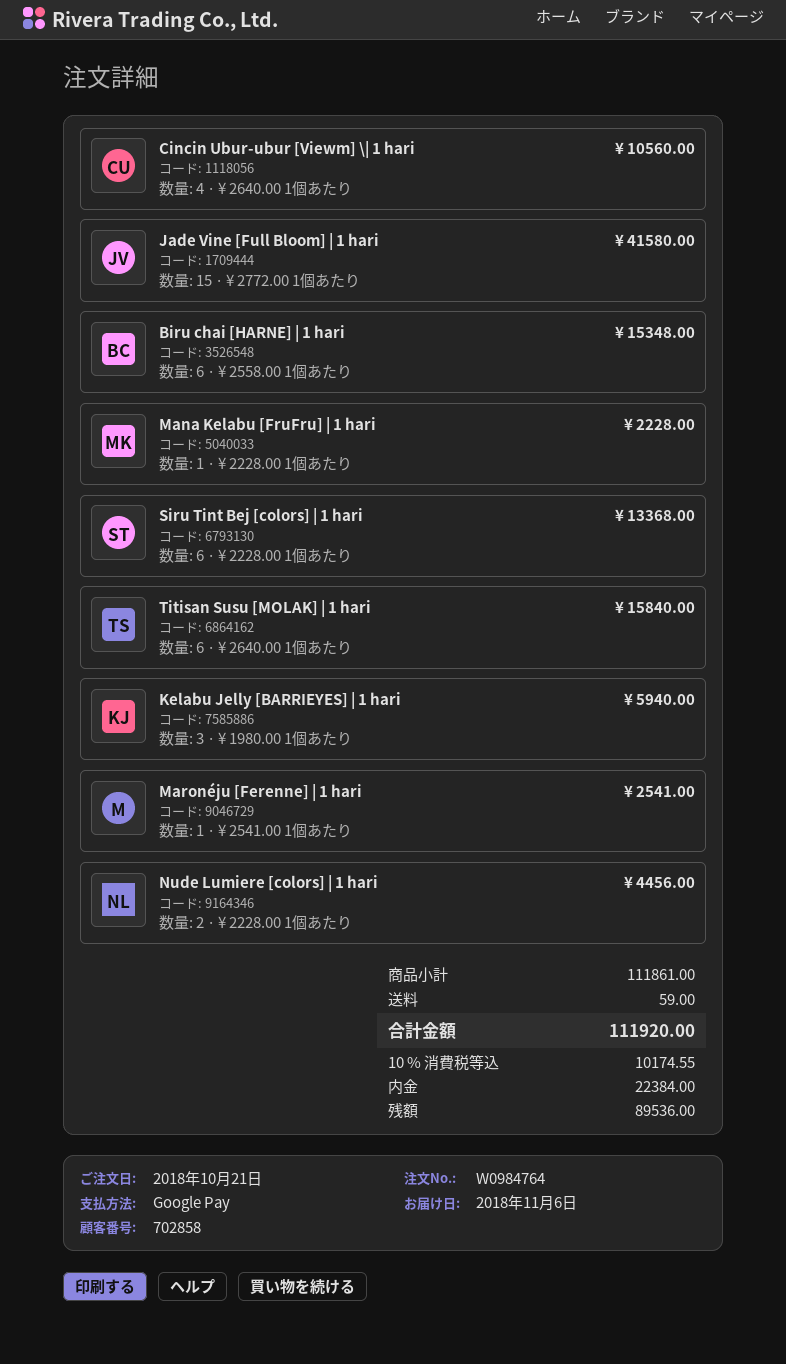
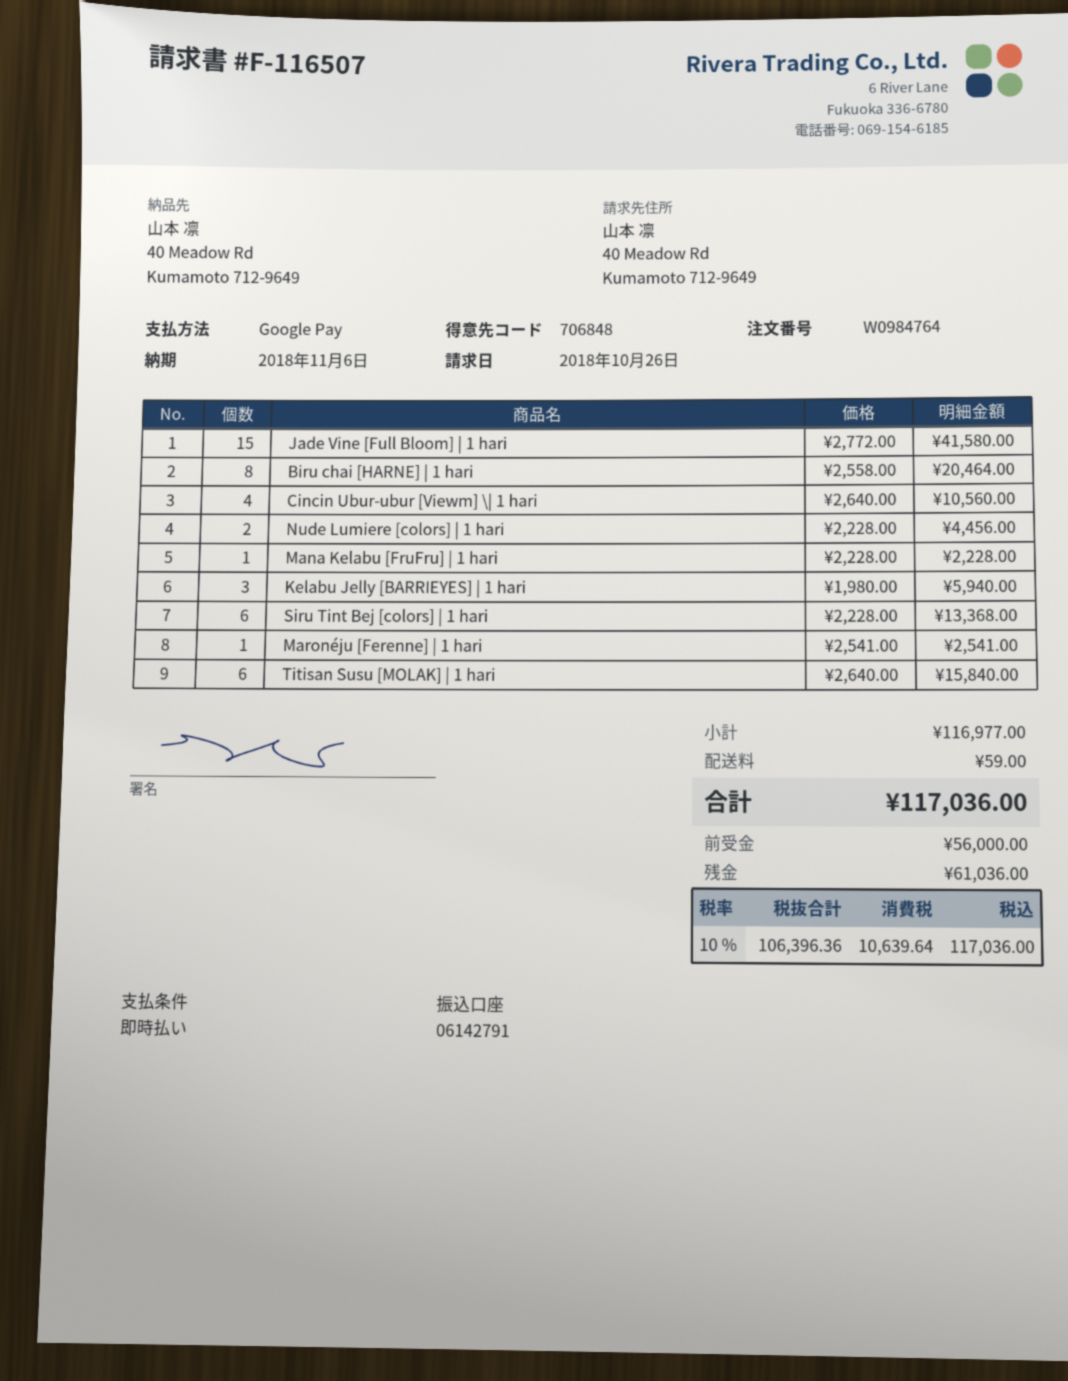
customer number: 702858 -> 706848
Biru chai [HARNE] | 1 hari: 6 x 2558.00 = 15348.00 -> 8 x 2558.00 = 20464.00
subtotal: 111861.00 -> 116977.00
tax: 10% = 10174.55 -> 10% = 10639.64
total: 111920.00 -> 117036.00
deposit: 22384.00 -> 56000.00
balance: 89536.00 -> 61036.00

